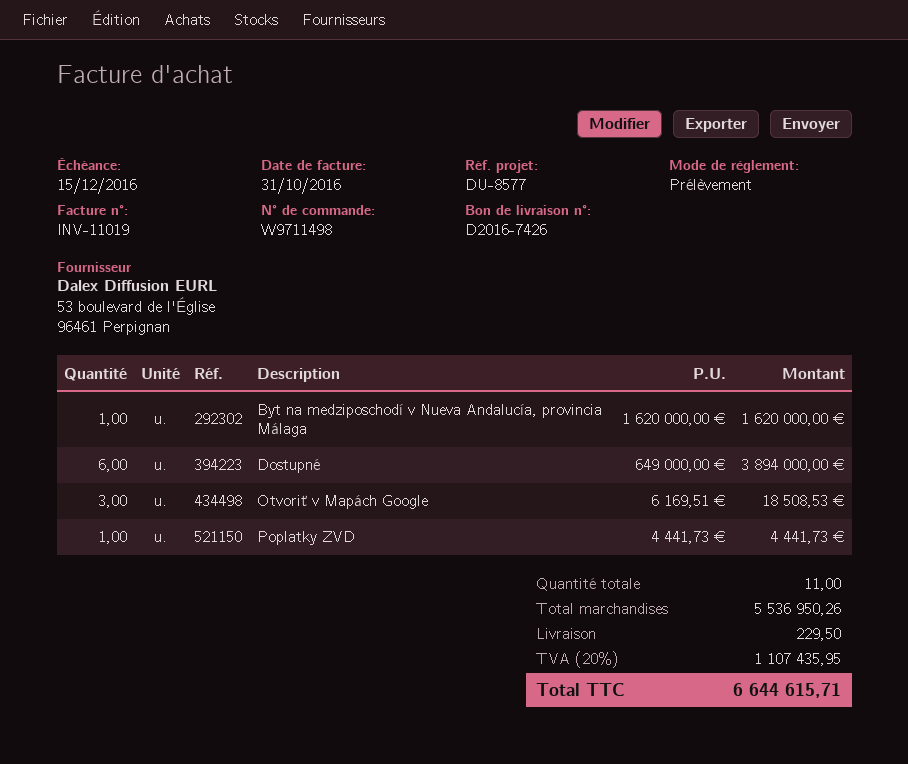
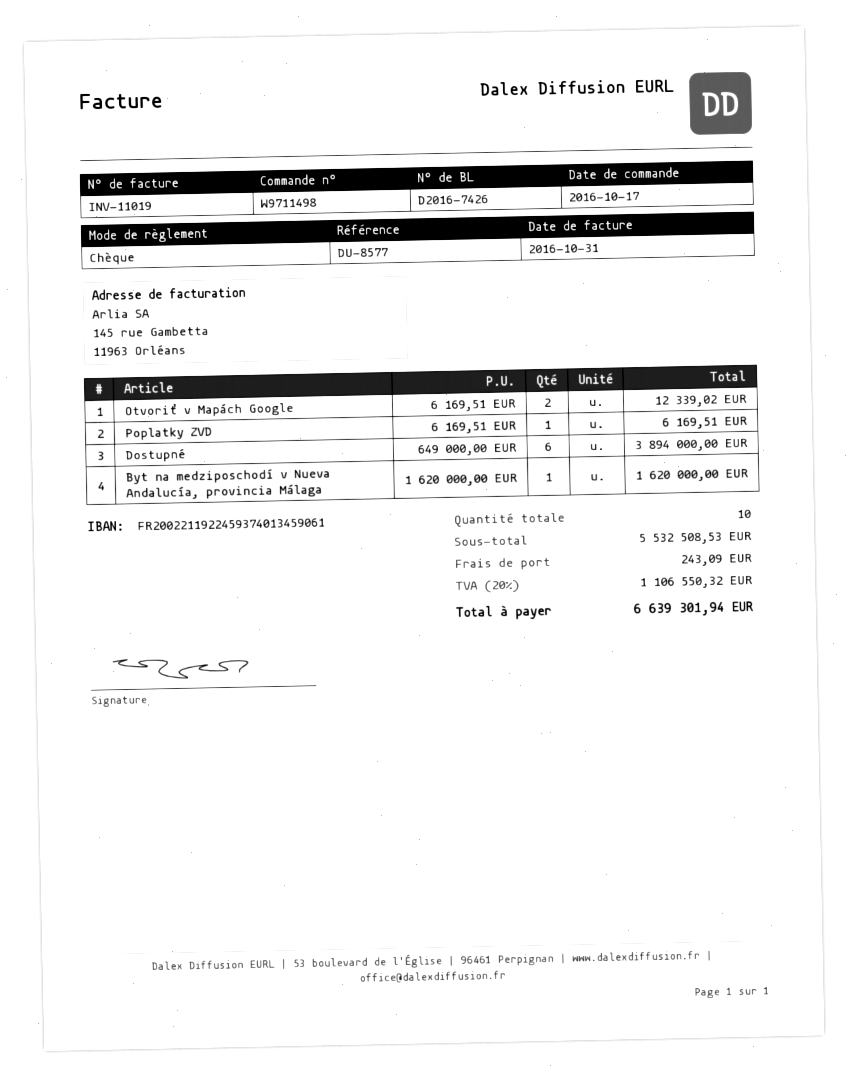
payment method: direct debit -> cheque
Otvoriť v Mapách Google: 3 x 6169.51 = 18508.53 -> 2 x 6169.51 = 12339.02
Poplatky ZVD: 1 x 4441.73 = 4441.73 -> 1 x 6169.51 = 6169.51
total quantity: 11 -> 10
subtotal: 5536950.26 -> 5532508.53
shipping: 229.50 -> 243.09
tax: 20% = 1107435.95 -> 20% = 1106550.32
total: 6644615.71 -> 6639301.94

